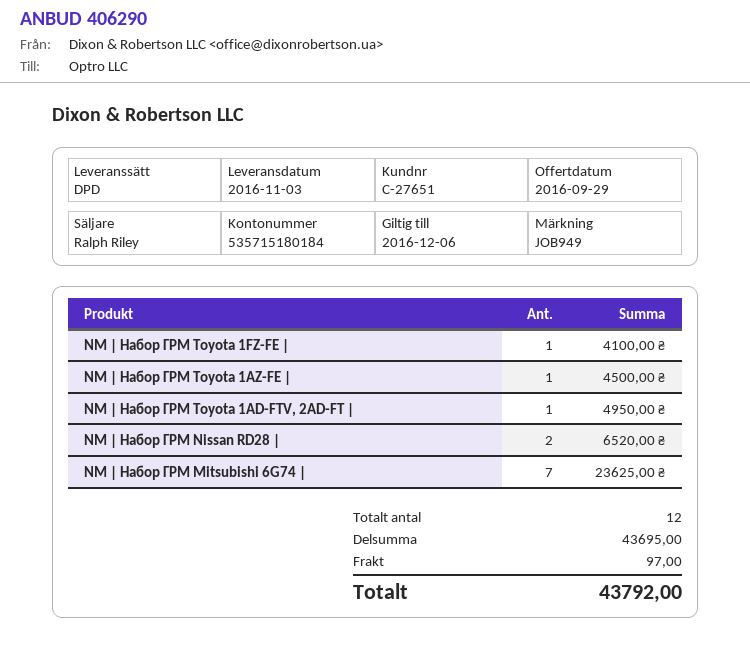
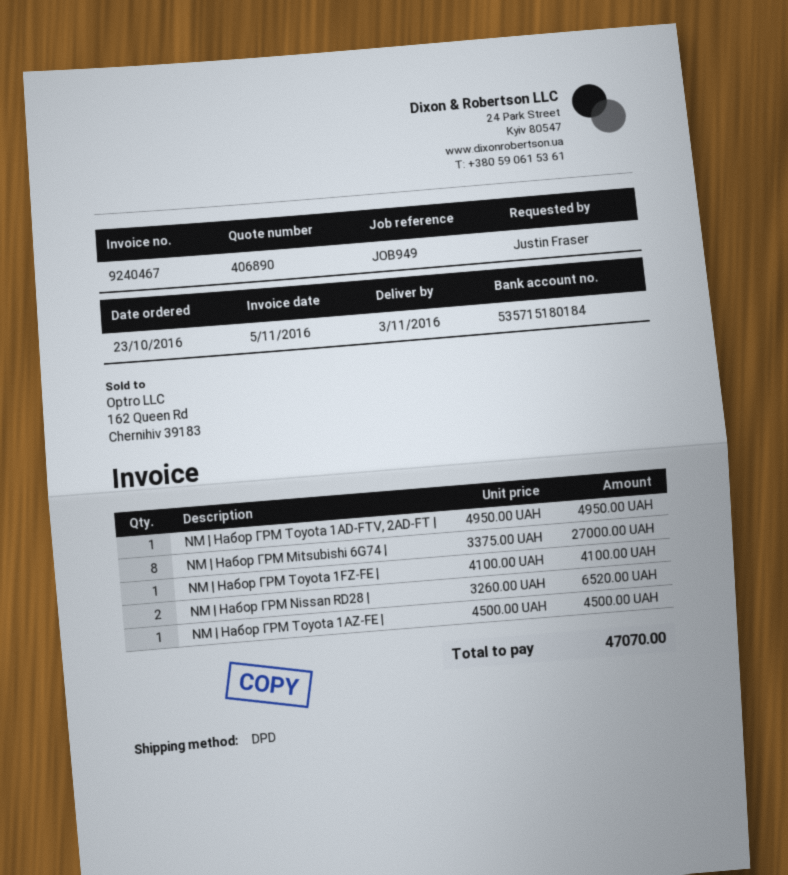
quote number: 406290 -> 406890
NM | Набор ГРМ Mitsubishi 6G74 |: 7 for 23625.00 -> 8 for 27000.00
shipping: 97.00 -> none
total: 43792.00 -> 47070.00

